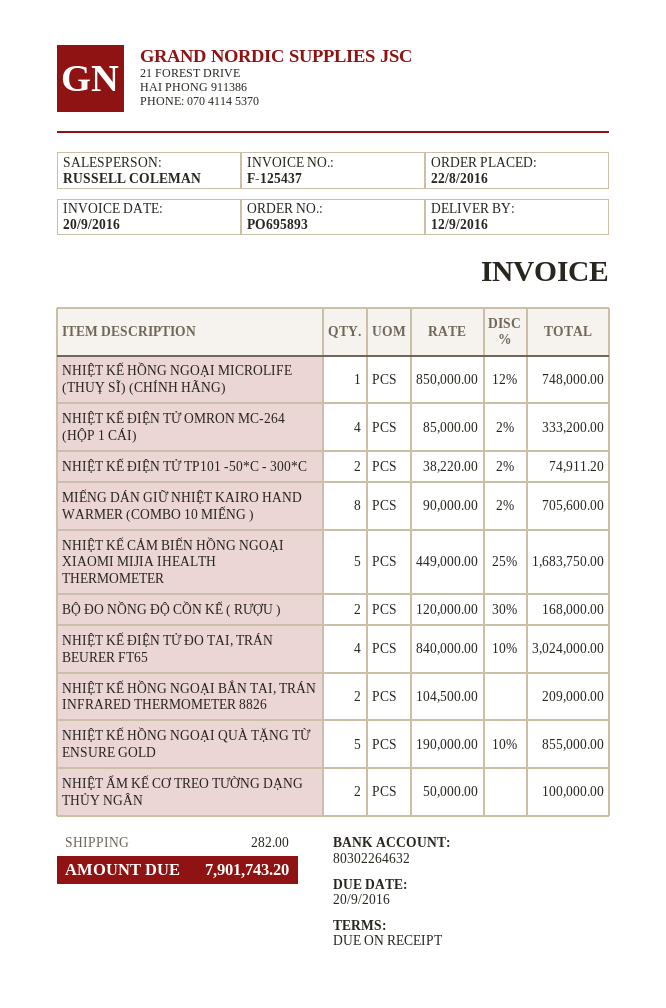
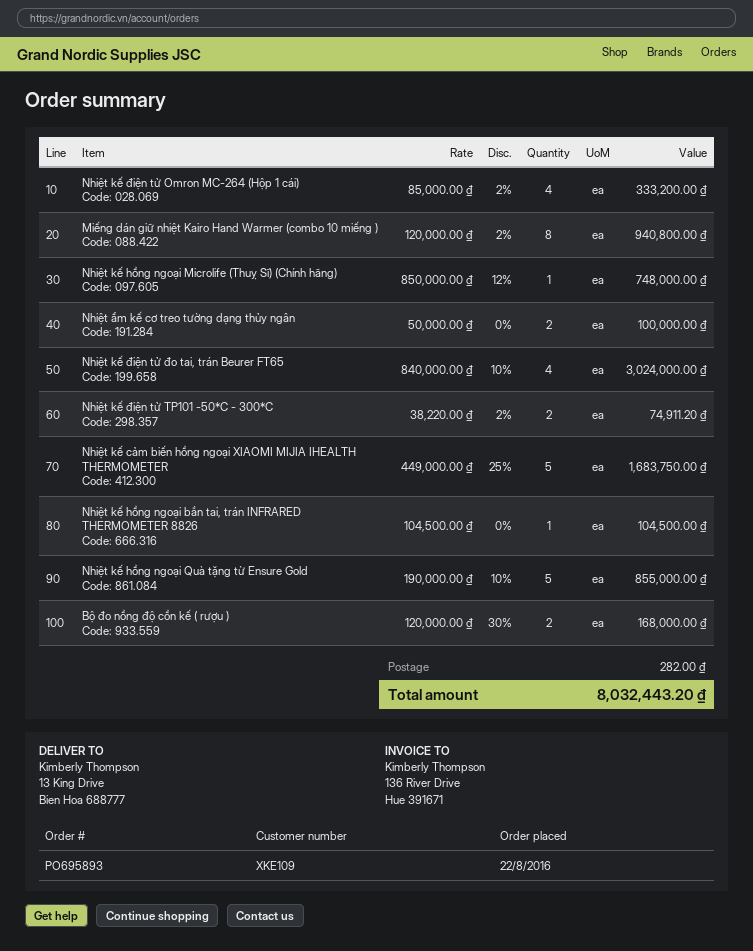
MIẾNG DÁN GIỮ NHIỆT KAIRO HAND WARMER (COMBO 10 MIẾNG ): 8 x 90000.00 - 2% = 705600.00 -> 8 x 120000.00 - 2% = 940800.00
NHIỆT KẾ HỒNG NGOẠI BẮN TAI, TRÁN INFRARED THERMOMETER 8826: 2 x 104500.00 = 209000.00 -> 1 x 104500.00 = 104500.00
total: 7901743.20 -> 8032443.20

